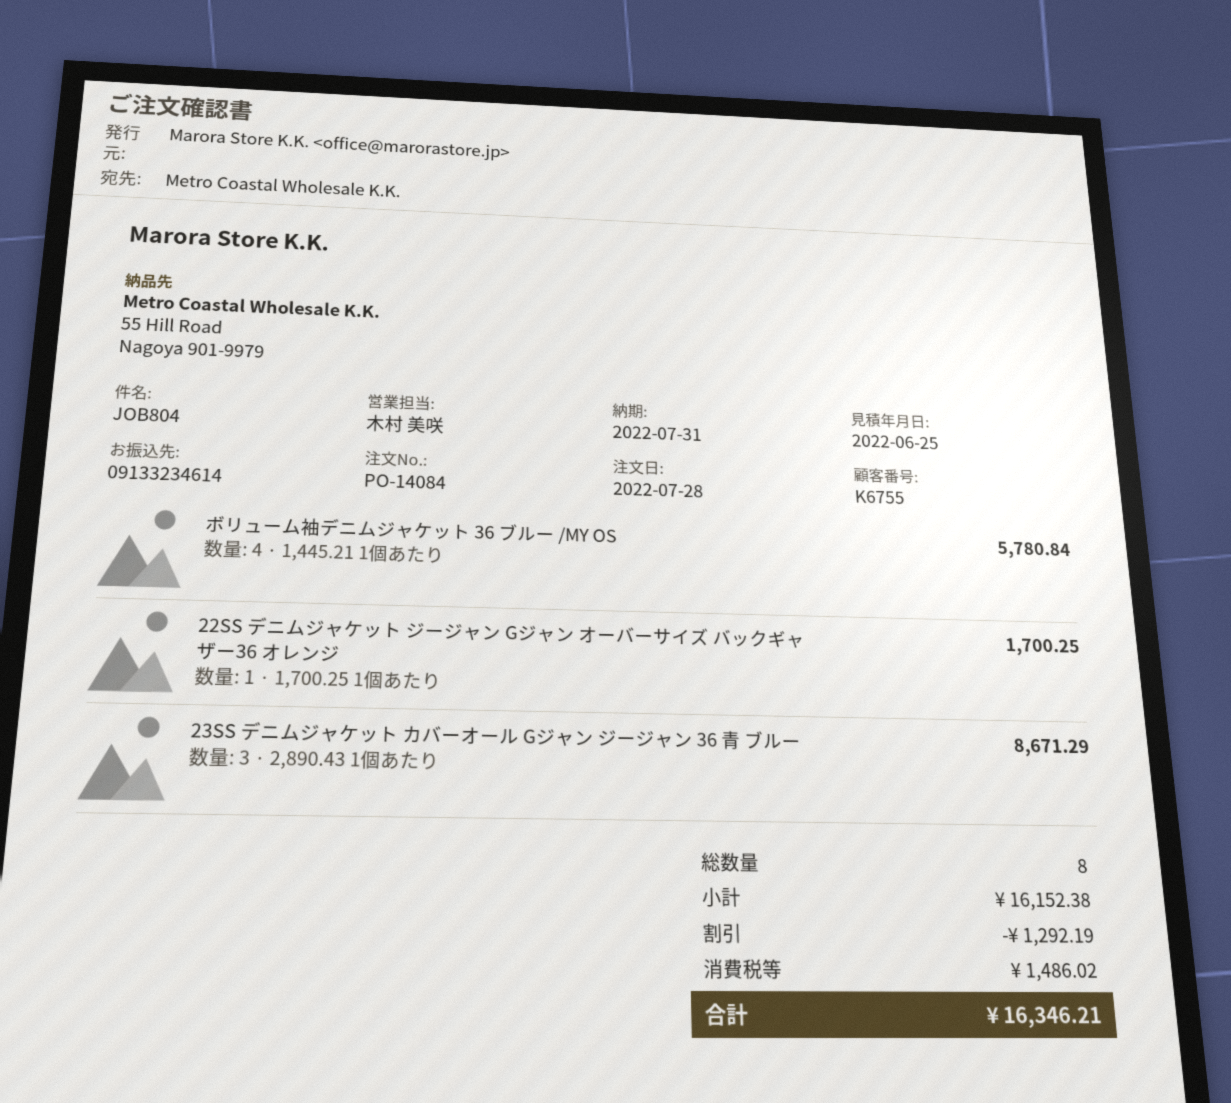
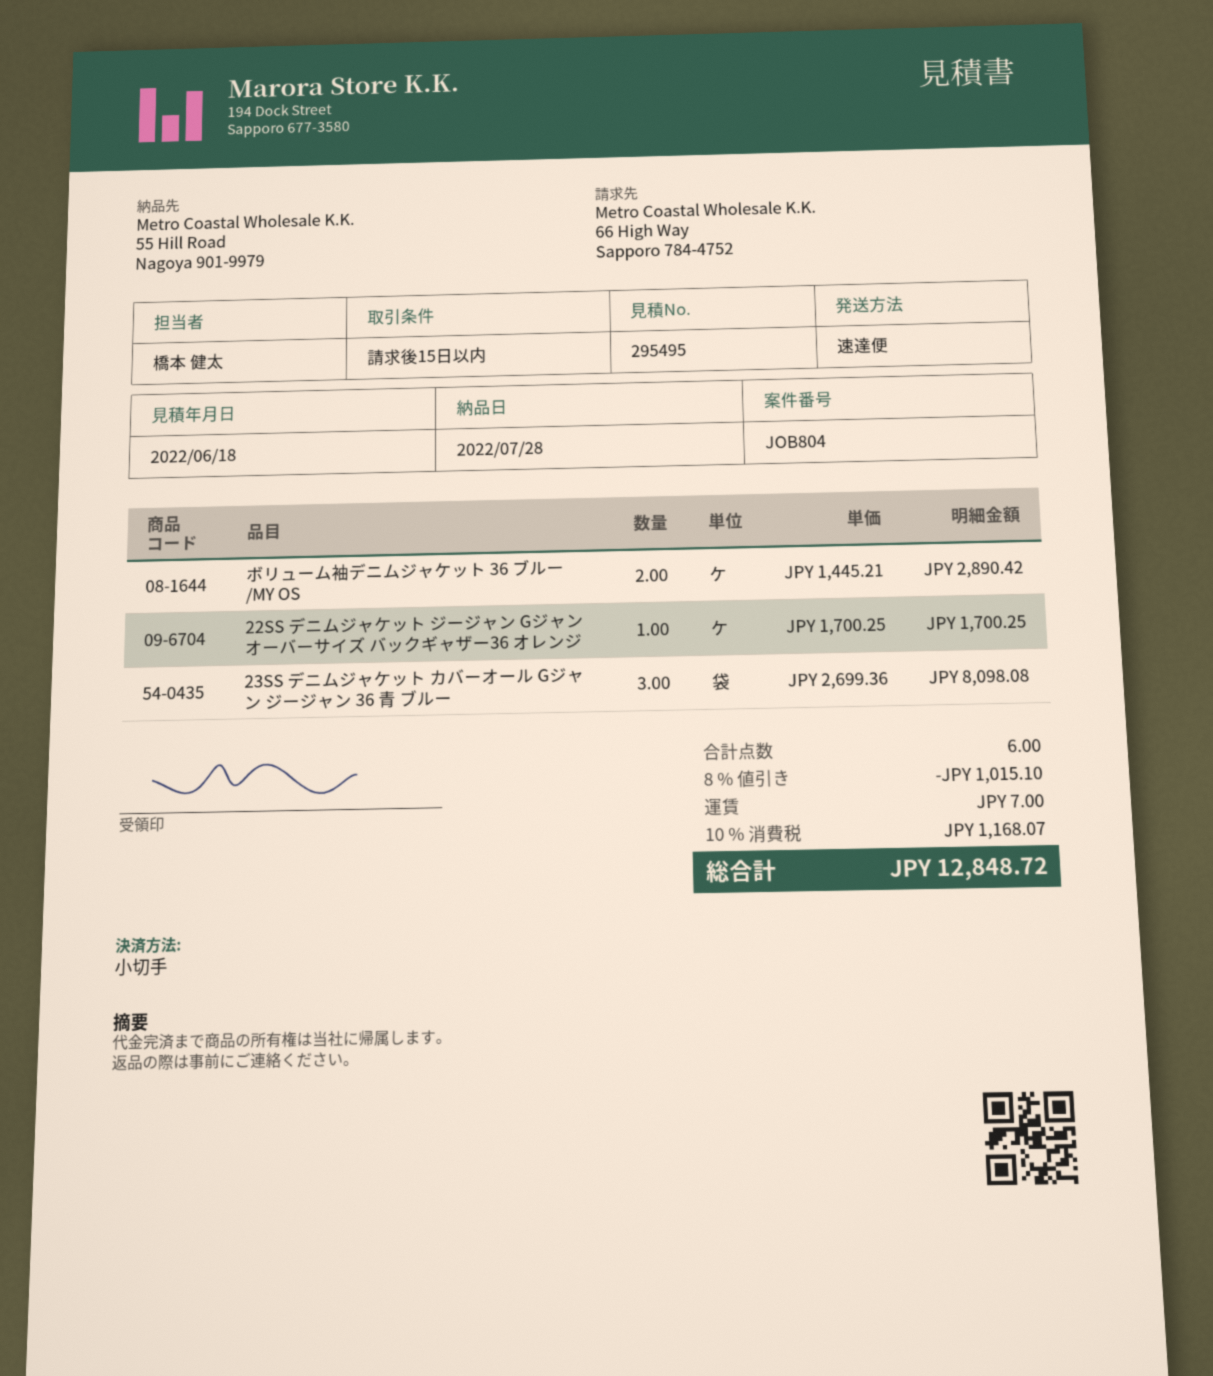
quote date: 2022-06-25 -> 2022-06-18
delivery date: 2022-07-31 -> 2022-07-28
sales rep: 木村 美咲 -> 橋本 健太
ボリューム袖デニムジャケット 36 ブルー /MY OS: 4 x 1445.21 = 5780.84 -> 2 x 1445.21 = 2890.42
23SS デニムジャケット カバーオール Gジャン ジージャン 36 青 ブルー: 3 x 2890.43 = 8671.29 -> 3 x 2699.36 = 8098.08
total quantity: 8 -> 6
discount: 1292.19 -> 1015.10
shipping: none -> 7.00
tax: 1486.02 -> 1168.07
total: 16346.21 -> 12848.72

